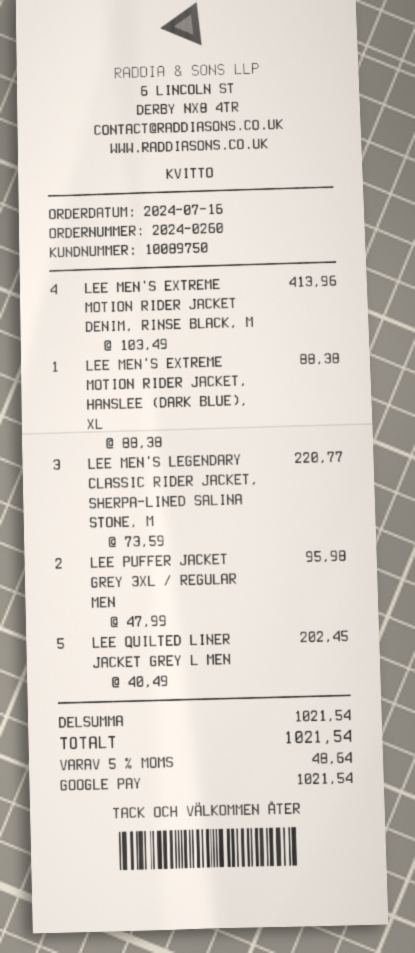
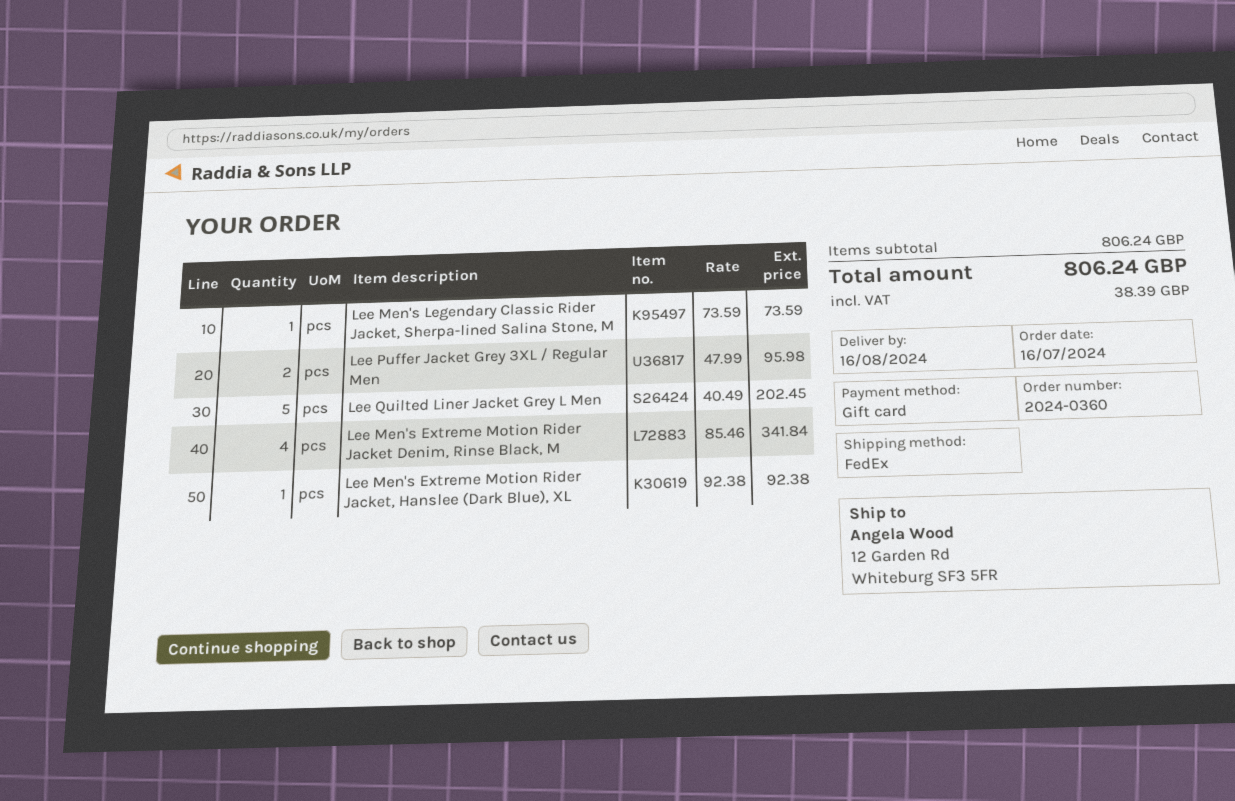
order number: 2024-0260 -> 2024-0360
payment method: Google Pay -> gift card
LEE MEN'S EXTREME MOTION RIDER JACKET DENIM, RINSE BLACK, M: 4 x 103.49 = 413.96 -> 4 x 85.46 = 341.84
LEE MEN'S EXTREME MOTION RIDER JACKET, HANSLEE (DARK BLUE), XL: 1 x 88.38 = 88.38 -> 1 x 92.38 = 92.38
LEE MEN'S LEGENDARY CLASSIC RIDER JACKET, SHERPA-LINED SALINA STONE, M: 3 x 73.59 = 220.77 -> 1 x 73.59 = 73.59
subtotal: 1021.54 -> 806.24
tax: 48.64 -> 38.39
total: 1021.54 -> 806.24

